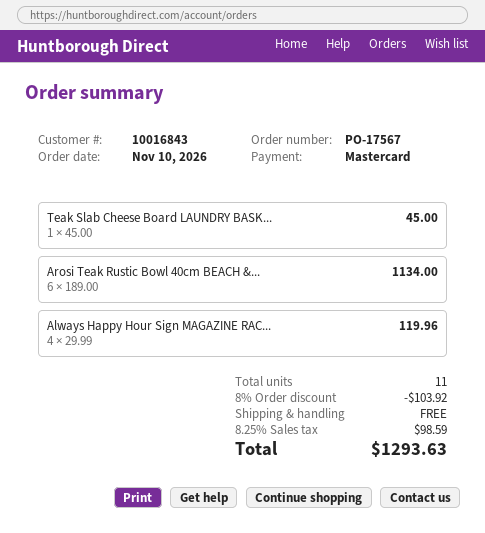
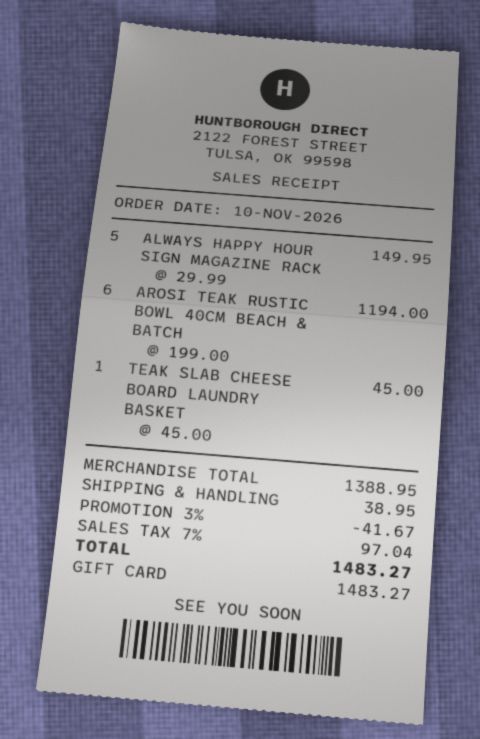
payment method: Mastercard -> gift card
Arosi Teak Rustic Bowl 40cm BEACH &...: 6 x 189.00 = 1134.00 -> 6 x 199.00 = 1194.00
Always Happy Hour Sign MAGAZINE RAC...: 4 x 29.99 = 119.96 -> 5 x 29.99 = 149.95
discount: 8% = 103.92 -> 3% = 41.67
shipping: 0.00 -> 38.95
tax: 8.25% = 98.59 -> 7% = 97.04
total: 1293.63 -> 1483.27

